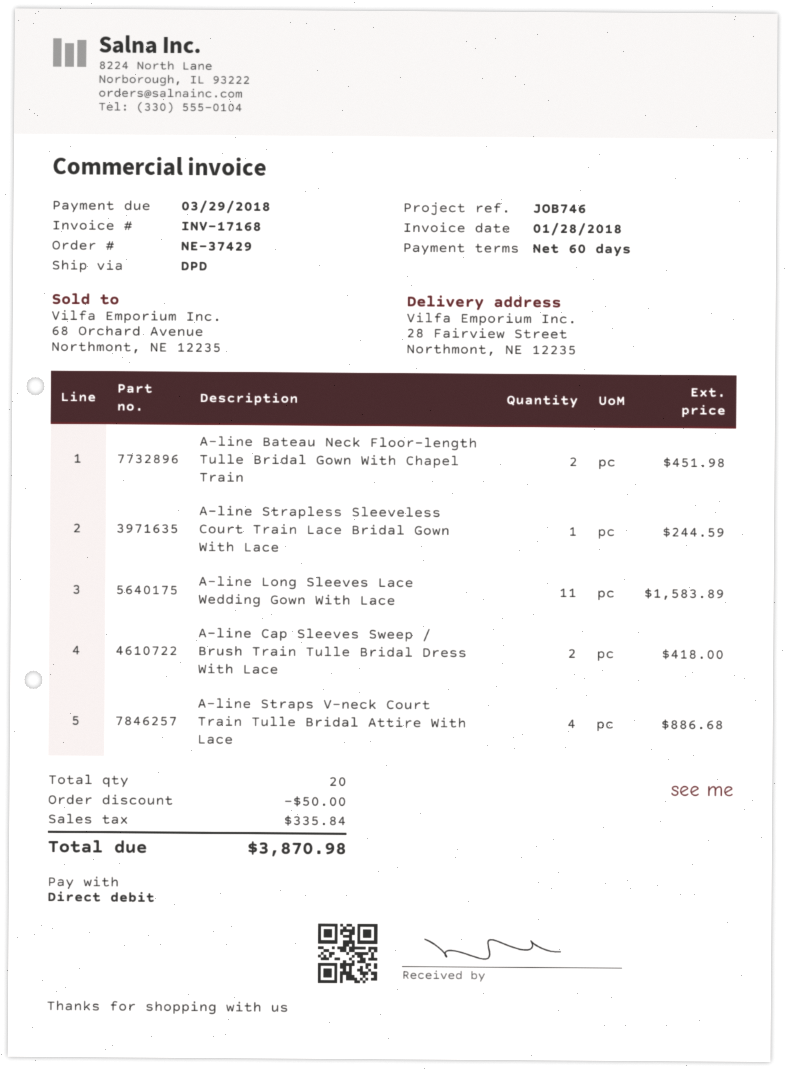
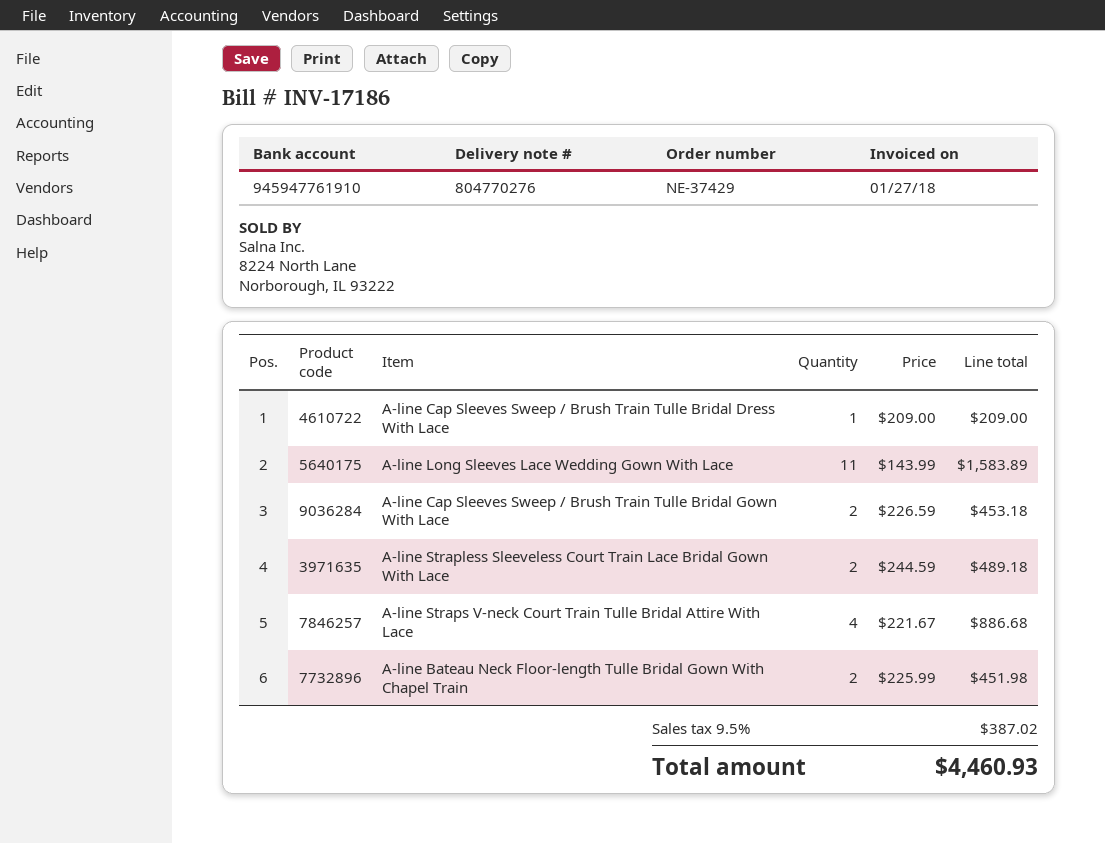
invoice number: INV-17168 -> INV-17186
invoice date: 2018-01-28 -> 2018-01-27
A-line Strapless Sleeveless Court Train Lace Bridal Gown With Lace: 1 for 244.59 -> 2 for 489.18
A-line Cap Sleeves Sweep / Brush Train Tulle Bridal Dress With Lace: 2 for 418.00 -> 1 for 209.00
A-line Cap Sleeves Sweep / Brush Train Tulle Bridal Gown With Lace: none -> 2 for 453.18
discount: 50.00 -> none
tax: 335.84 -> 387.02
total: 3870.98 -> 4460.93

